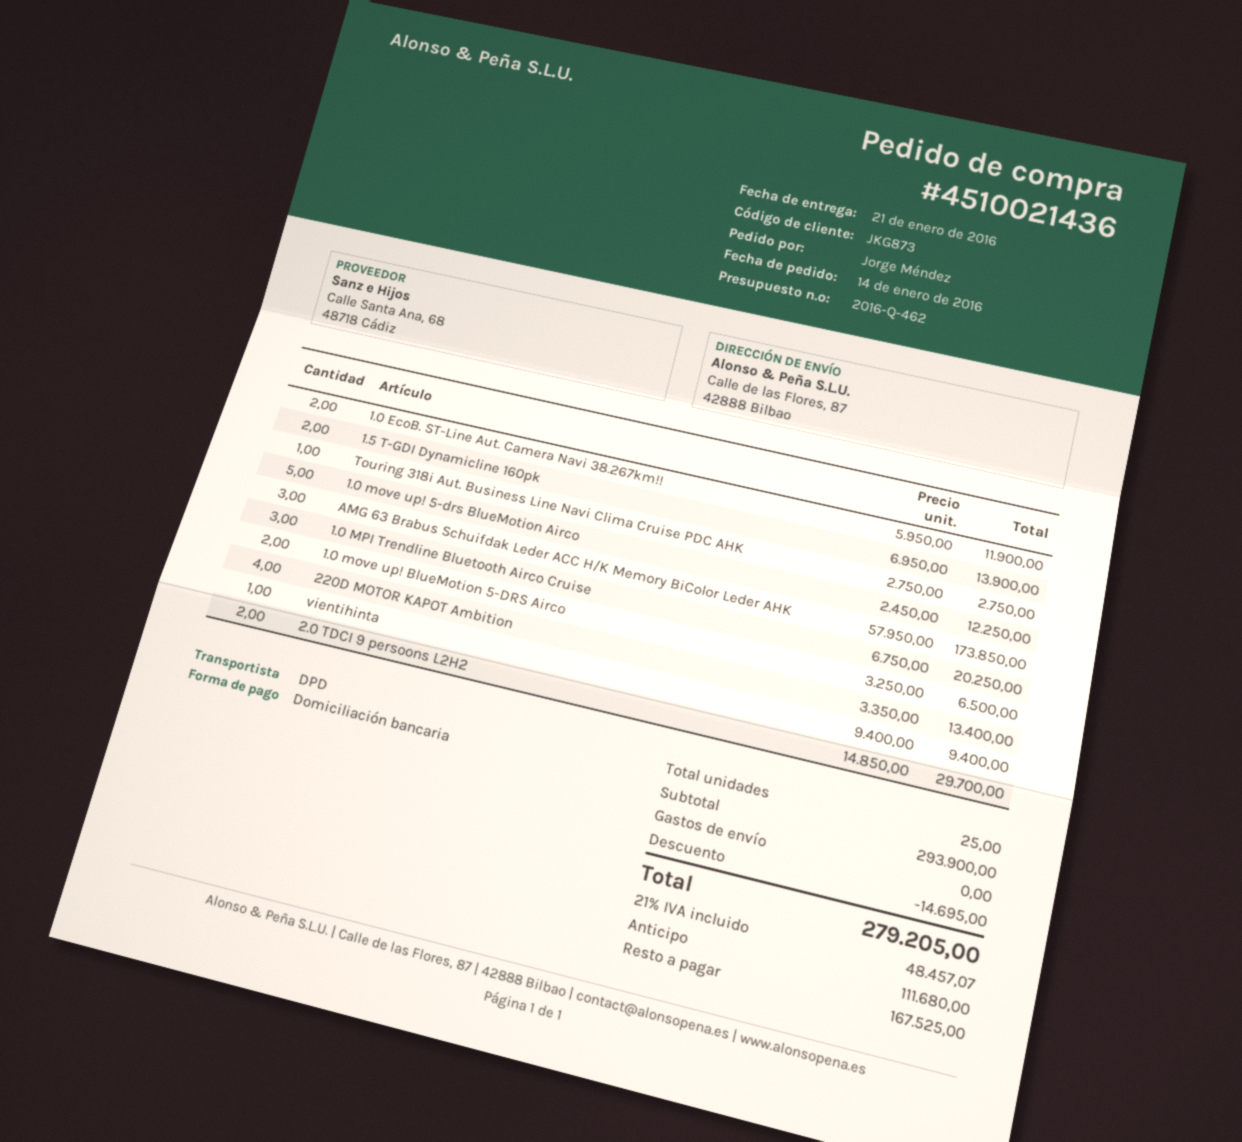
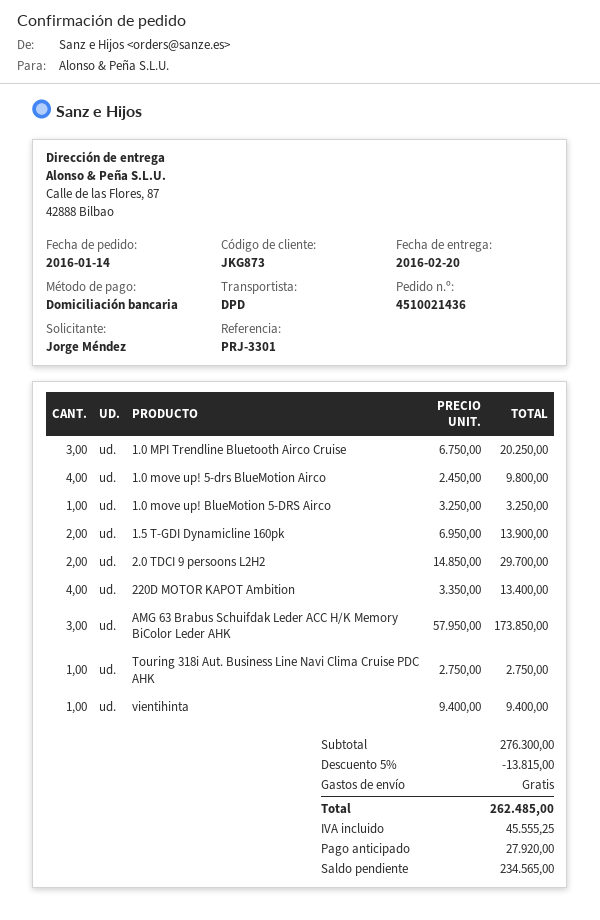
delivery date: 2016-01-21 -> 2016-02-20
1.0 EcoB. ST-Line Aut. Camera Navi 38.267km!!: 2 x 5950.00 = 11900.00 -> none
1.0 move up! 5-drs BlueMotion Airco: 5 x 2450.00 = 12250.00 -> 4 x 2450.00 = 9800.00
1.0 move up! BlueMotion 5-DRS Airco: 2 x 3250.00 = 6500.00 -> 1 x 3250.00 = 3250.00
subtotal: 293900.00 -> 276300.00
discount: 14695.00 -> 13815.00
tax: 48457.07 -> 45555.25
total: 279205.00 -> 262485.00
deposit: 111680.00 -> 27920.00
balance: 167525.00 -> 234565.00

